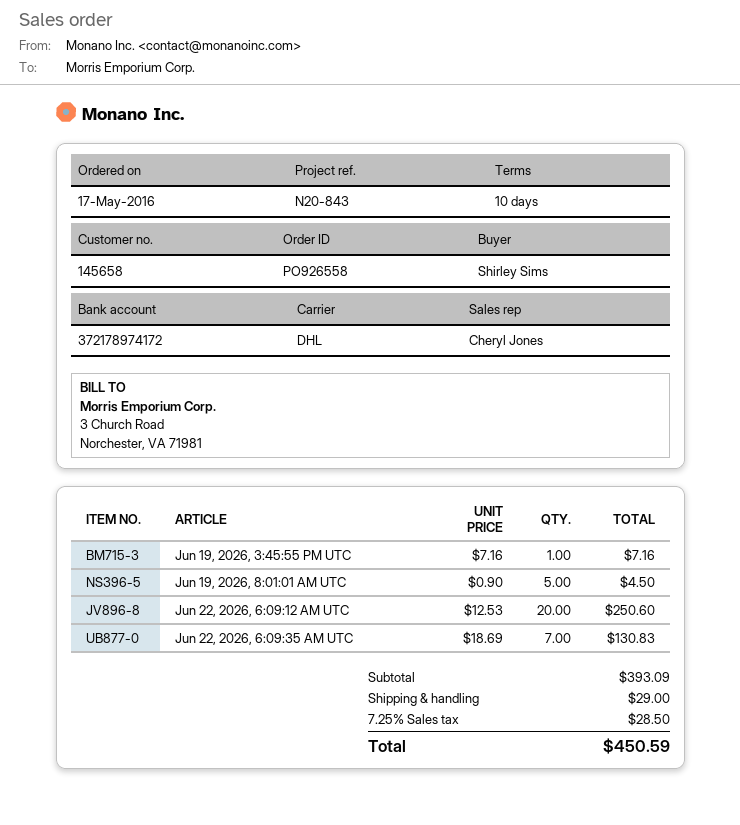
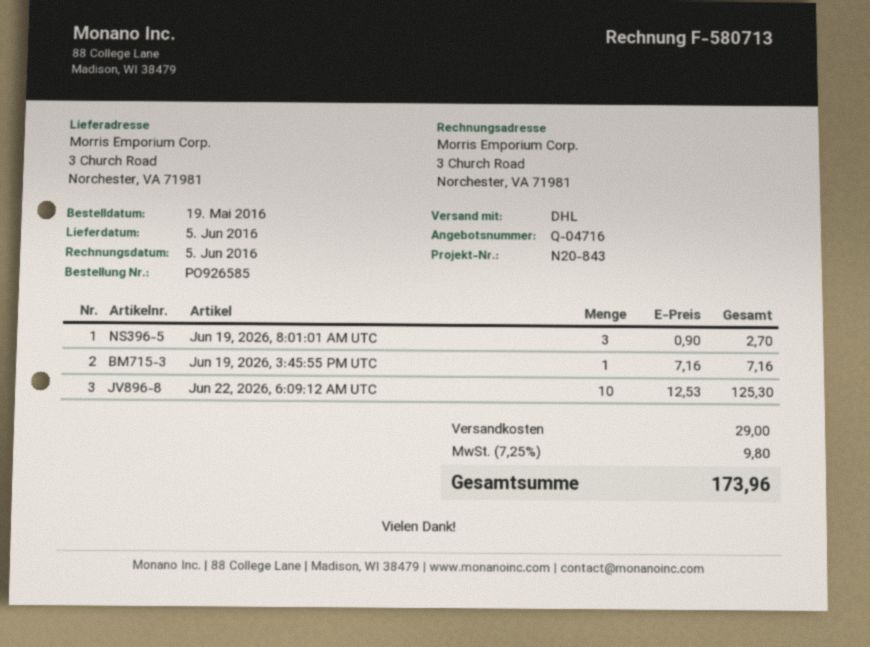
order number: PO926558 -> PO926585
order date: 2016-05-17 -> 2016-05-19
Jun 19, 2026, 8:01:01 AM UTC: 5 x 0.90 = 4.50 -> 3 x 0.90 = 2.70
Jun 22, 2026, 6:09:12 AM UTC: 20 x 12.53 = 250.60 -> 10 x 12.53 = 125.30
Jun 22, 2026, 6:09:35 AM UTC: 7 x 18.69 = 130.83 -> none
tax: 7.25% = 28.50 -> 7.25% = 9.80
total: 450.59 -> 173.96

